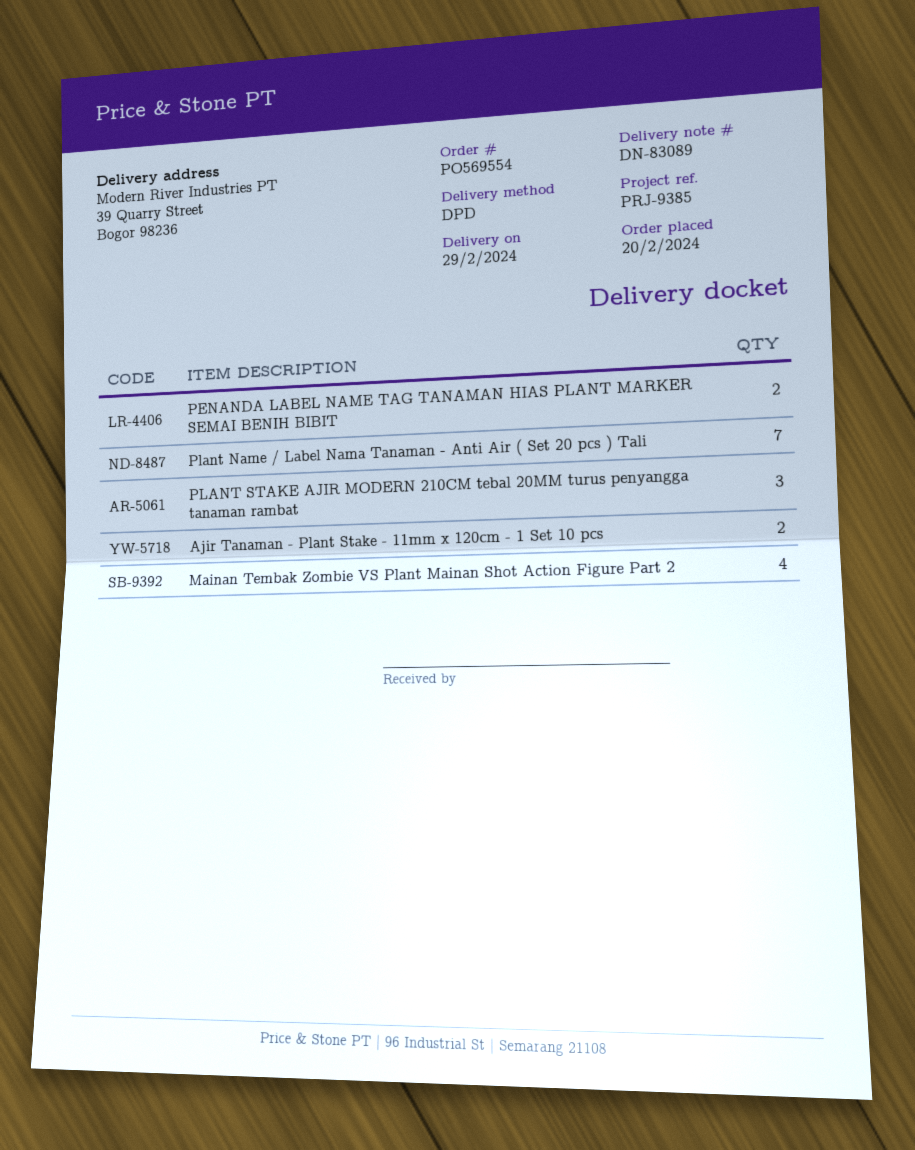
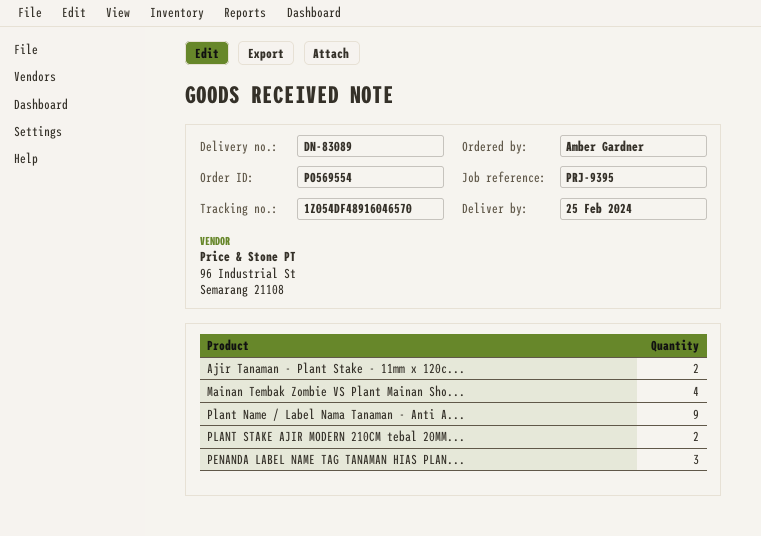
delivery date: 2024-02-29 -> 2024-02-25
reference: PRJ-9385 -> PRJ-9395
PENANDA LABEL NAME TAG TANAMAN HIAS PLANT MARKER SEMAI BENIH BIBIT: 2 -> 3
Plant Name / Label Nama Tanaman - Anti Air ( Set 20 pcs ) Tali: 7 -> 9
PLANT STAKE AJIR MODERN 210CM tebal 20MM turus penyangga tanaman rambat: 3 -> 2

